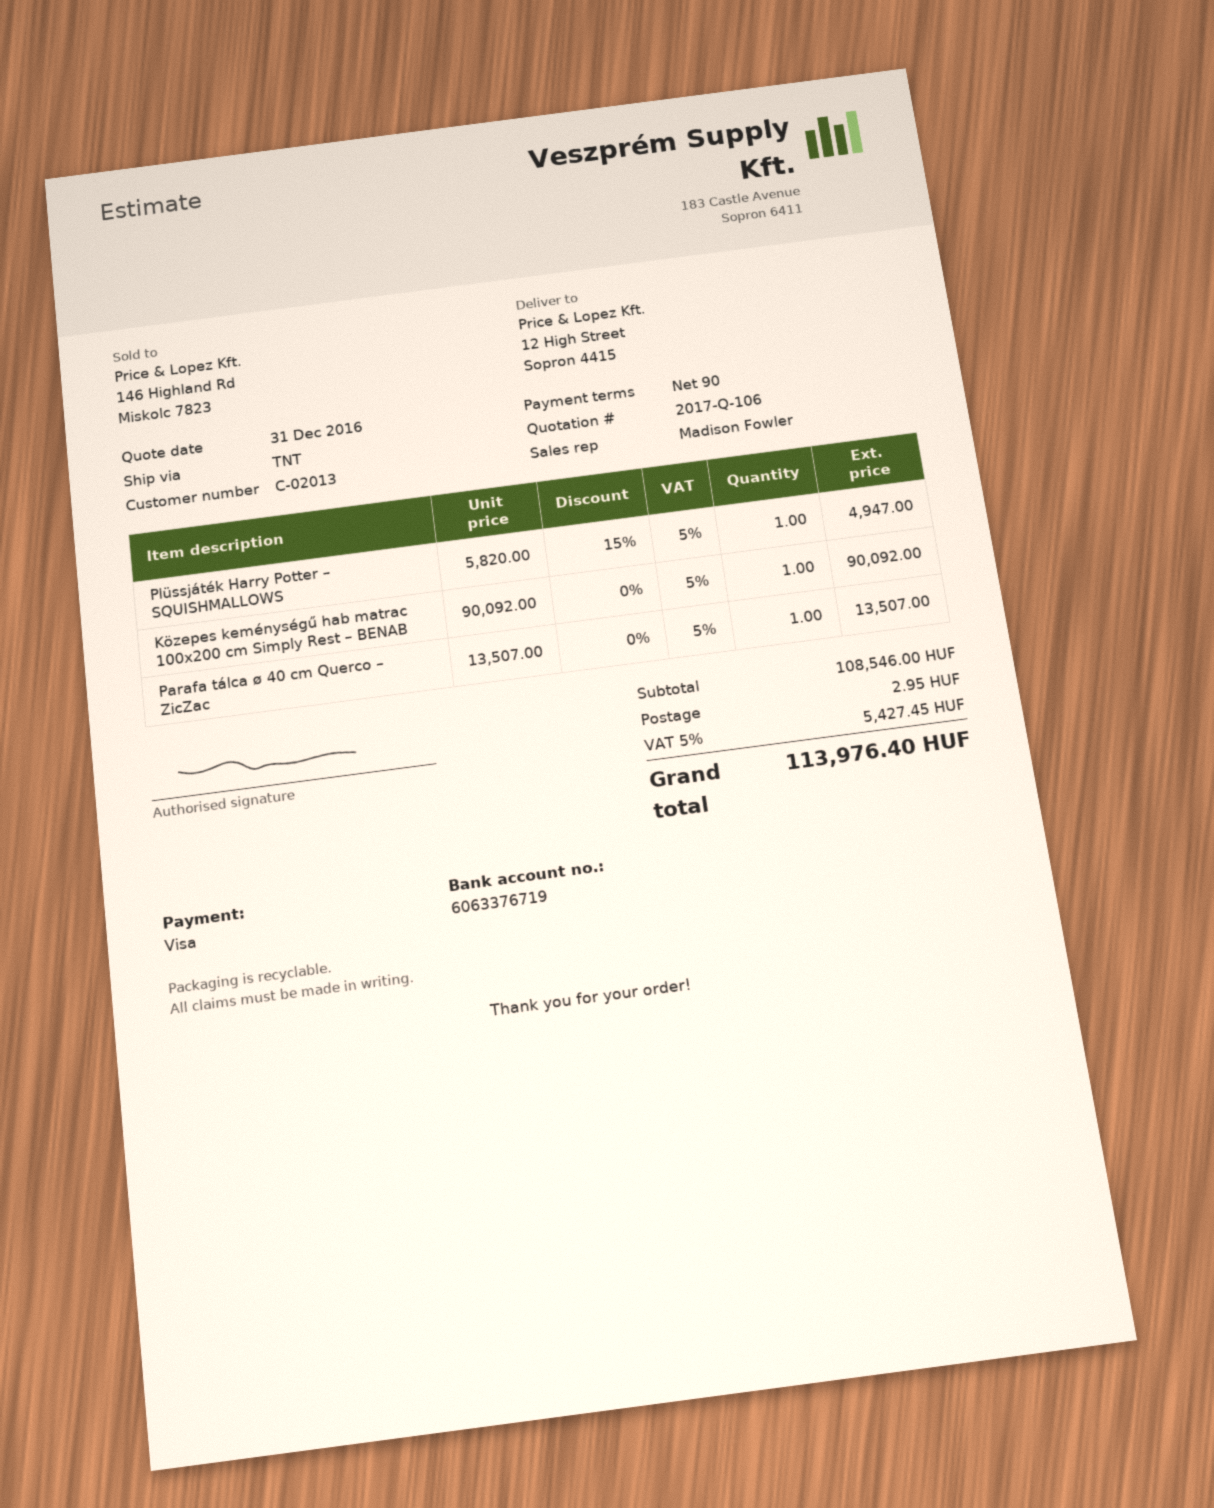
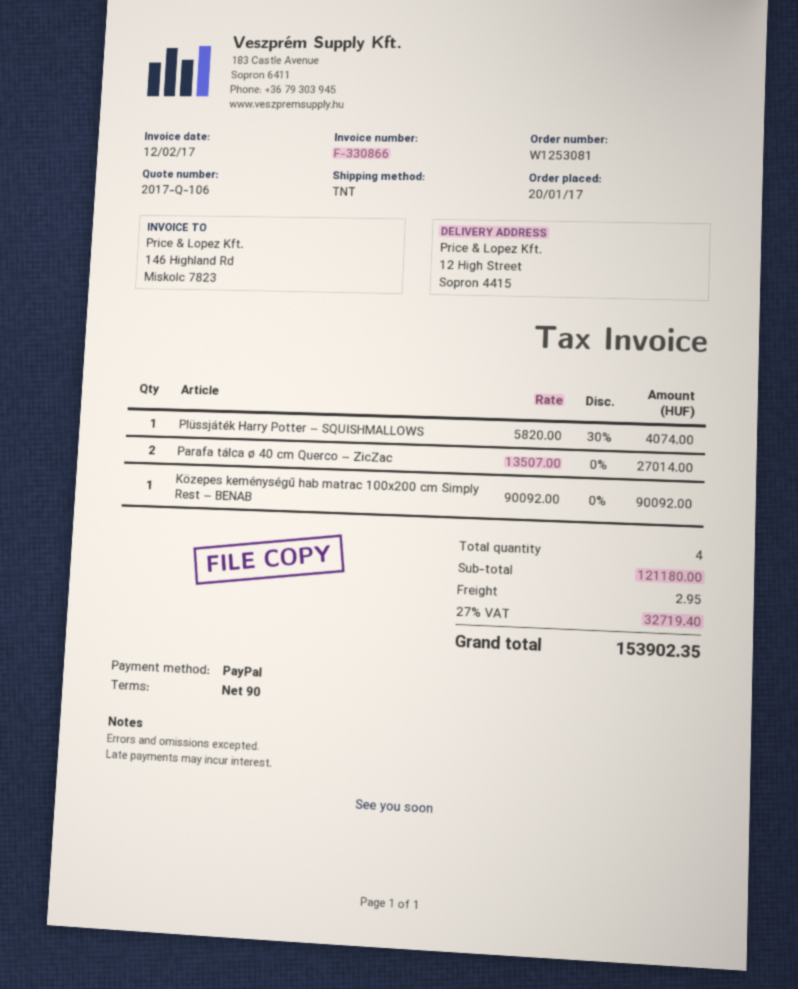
payment method: Visa -> PayPal
Plüssjáték Harry Potter – SQUISHMALLOWS: 1 x 5820.00 - 15% = 4947.00 -> 1 x 5820.00 - 30% = 4074.00
Parafa tálca ø 40 cm Querco – ZicZac: 1 x 13507.00 = 13507.00 -> 2 x 13507.00 = 27014.00
subtotal: 108546.00 -> 121180.00
tax: 5% = 5427.45 -> 27% = 32719.40
total: 113976.40 -> 153902.35

